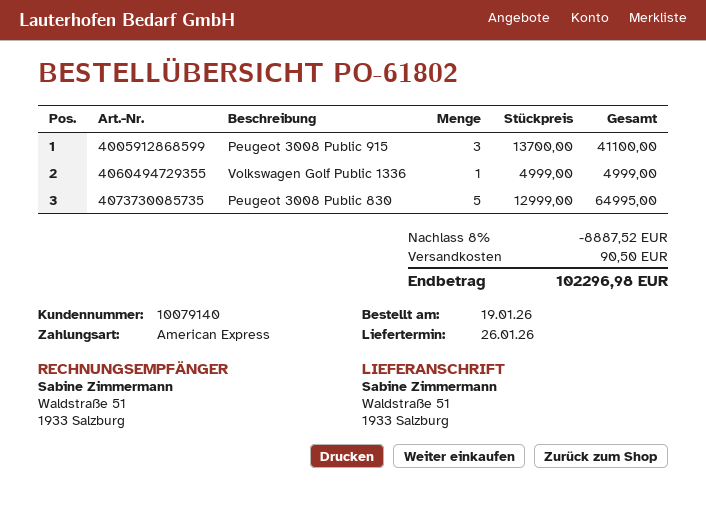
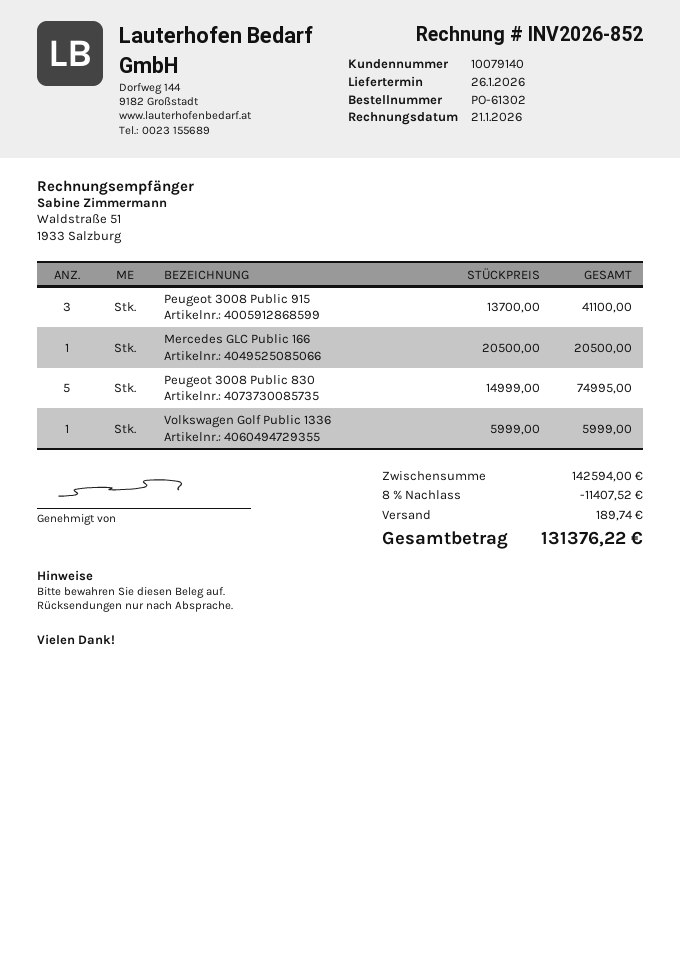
order number: PO-61802 -> PO-61302
Volkswagen Golf Public 1336: 1 x 4999.00 = 4999.00 -> 1 x 5999.00 = 5999.00
Peugeot 3008 Public 830: 5 x 12999.00 = 64995.00 -> 5 x 14999.00 = 74995.00
Mercedes GLC Public 166: none -> 1 x 20500.00 = 20500.00
discount: 8% = 8887.52 -> 8% = 11407.52
shipping: 90.50 -> 189.74
total: 102296.98 -> 131376.22

